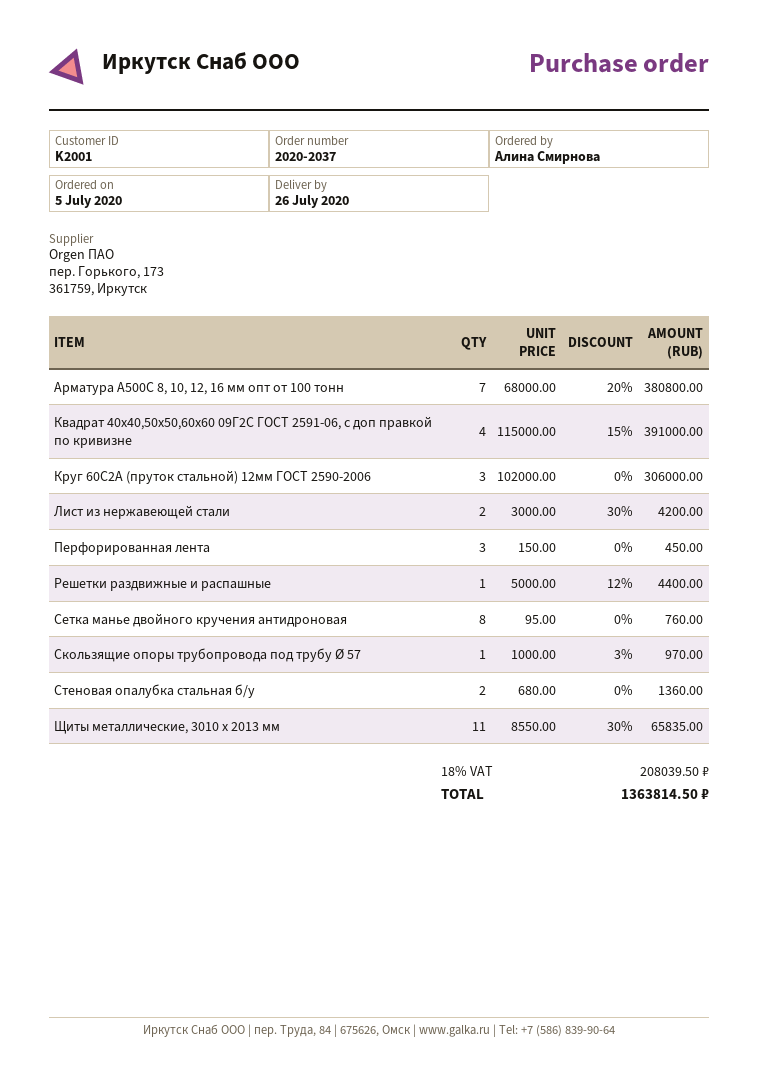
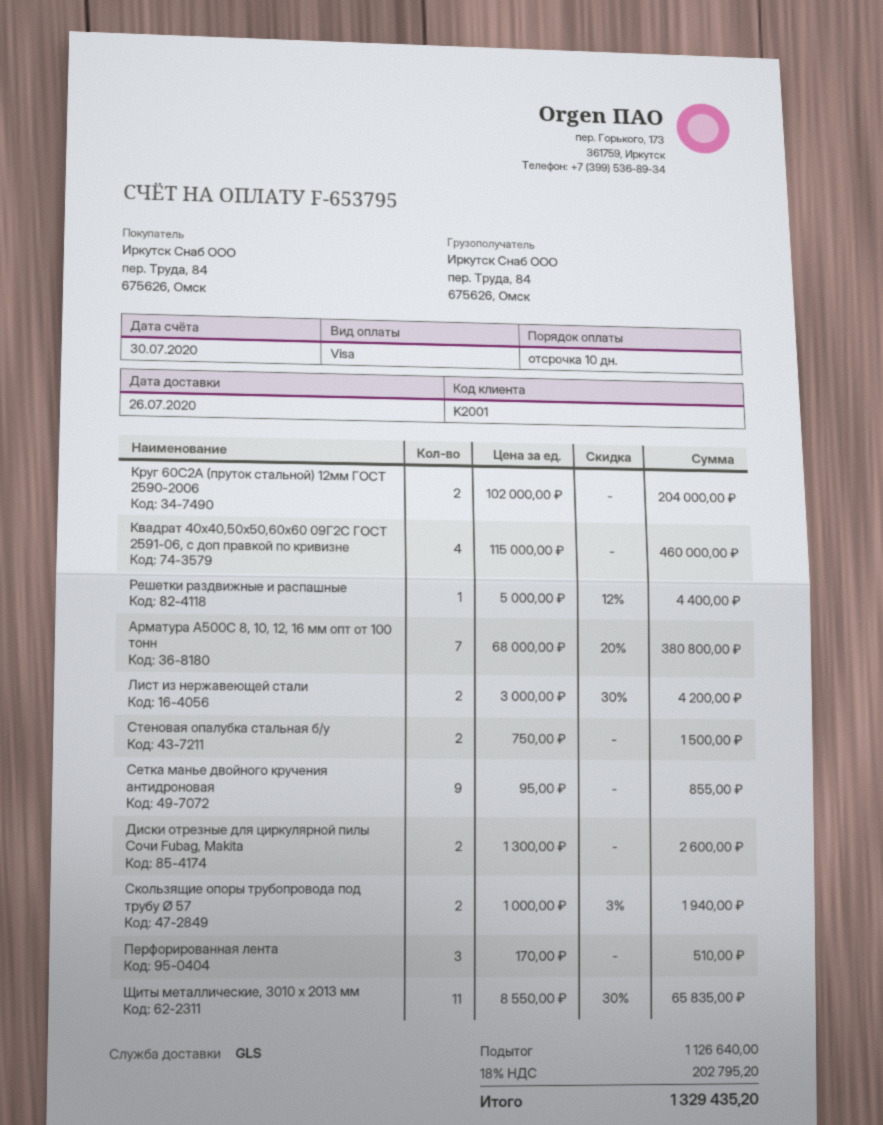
Квадрат 40х40,50х50,60х60 09Г2С ГОСТ 2591-06, с доп правкой по кривизне: 4 x 115000.00 - 15% = 391000.00 -> 4 x 115000.00 = 460000.00
Круг 60С2А (пруток стальной) 12мм ГОСТ 2590-2006: 3 x 102000.00 = 306000.00 -> 2 x 102000.00 = 204000.00
Перфорированная лента: 3 x 150.00 = 450.00 -> 3 x 170.00 = 510.00
Сетка манье двойного кручения антидроновая: 8 x 95.00 = 760.00 -> 9 x 95.00 = 855.00
Скользящие опоры трубопровода под трубу Ø 57: 1 x 1000.00 - 3% = 970.00 -> 2 x 1000.00 - 3% = 1940.00
Стеновая опалубка стальная б/у: 2 x 680.00 = 1360.00 -> 2 x 750.00 = 1500.00
Диски отрезные для циркулярной пилы Сочи Fubag, Makita: none -> 2 x 1300.00 = 2600.00
tax: 18% = 208039.50 -> 18% = 202795.20
total: 1363814.50 -> 1329435.20

